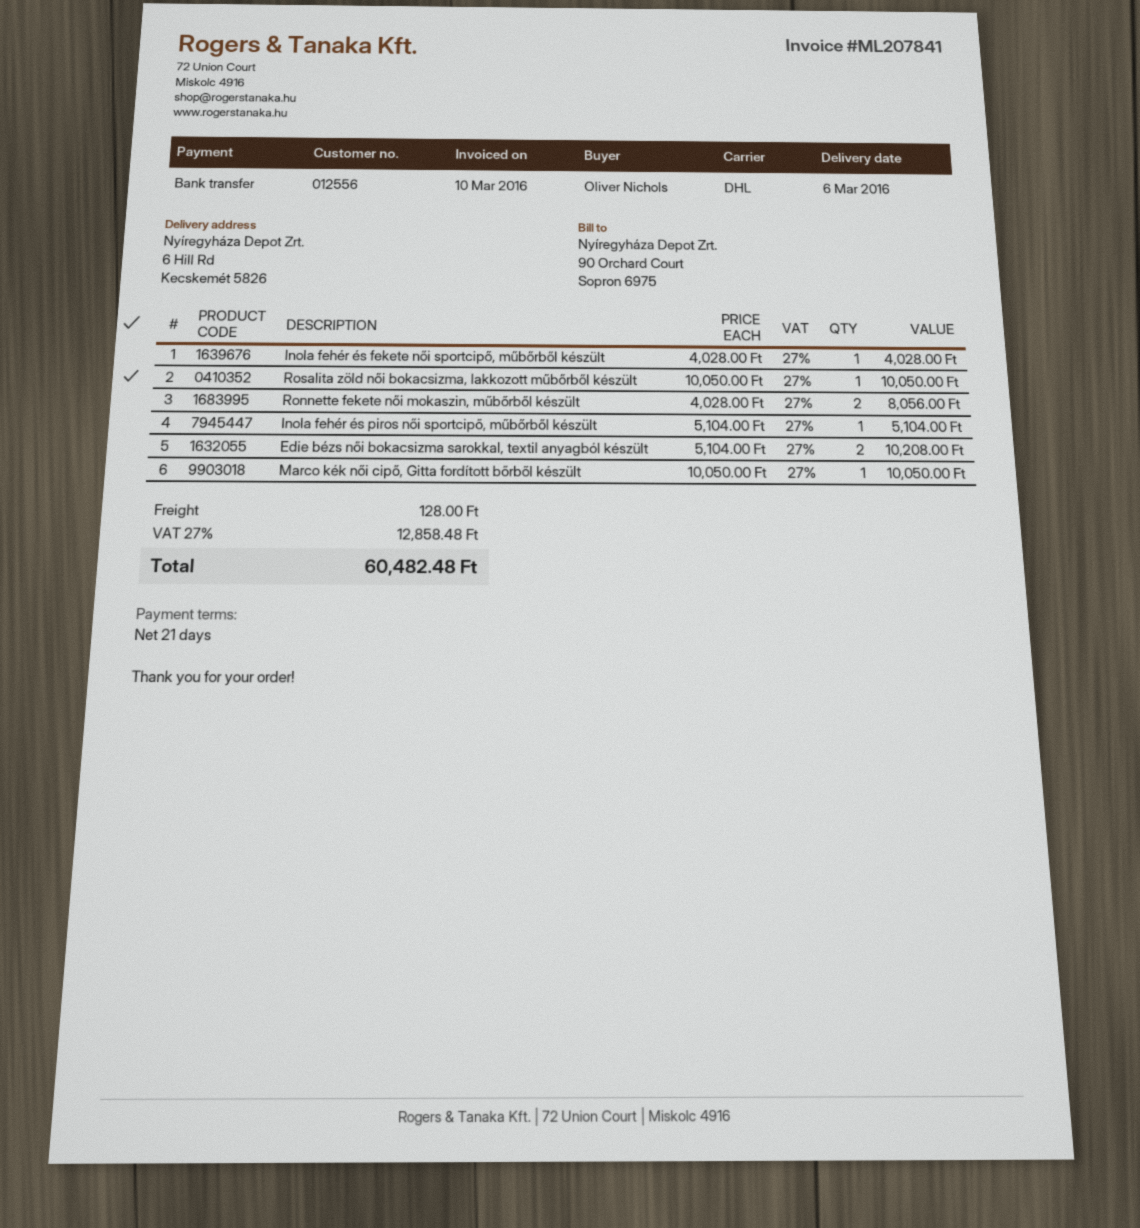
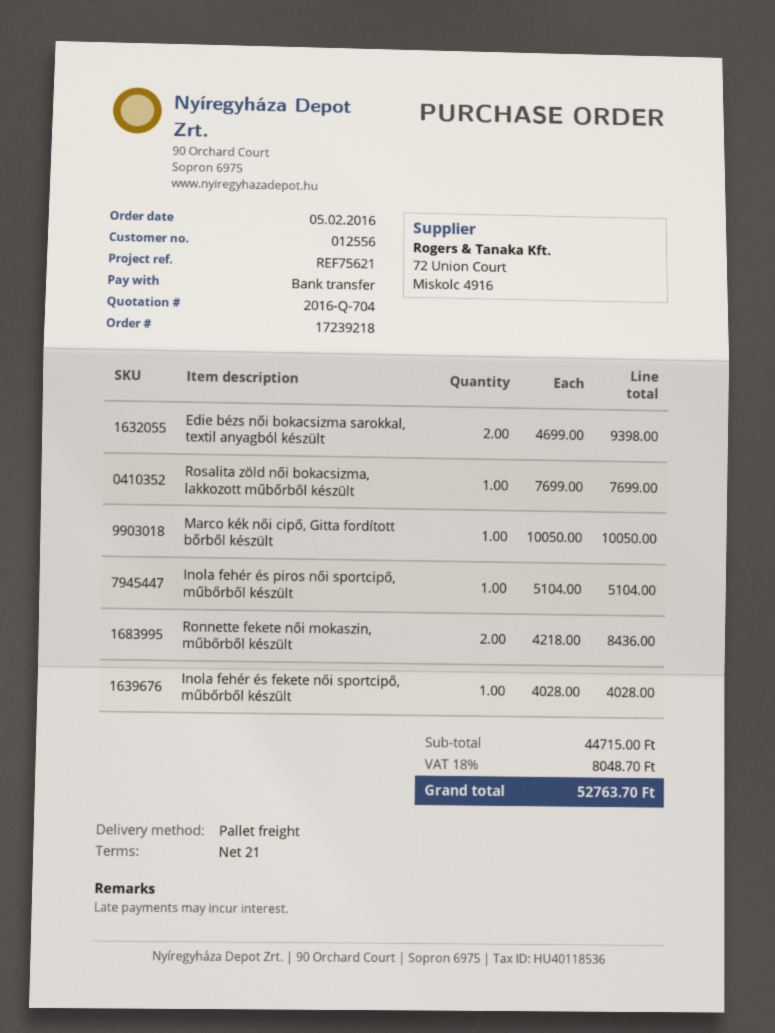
shipping method: DHL -> pallet freight
Rosalita zöld női bokacsizma, lakkozott műbőrből készült: 1 x 10050.00 = 10050.00 -> 1 x 7699.00 = 7699.00
Ronnette fekete női mokaszin, műbőrből készült: 2 x 4028.00 = 8056.00 -> 2 x 4218.00 = 8436.00
Edie bézs női bokacsizma sarokkal, textil anyagból készült: 2 x 5104.00 = 10208.00 -> 2 x 4699.00 = 9398.00
shipping: 128.00 -> none
tax: 27% = 12858.48 -> 18% = 8048.70
total: 60482.48 -> 52763.70

